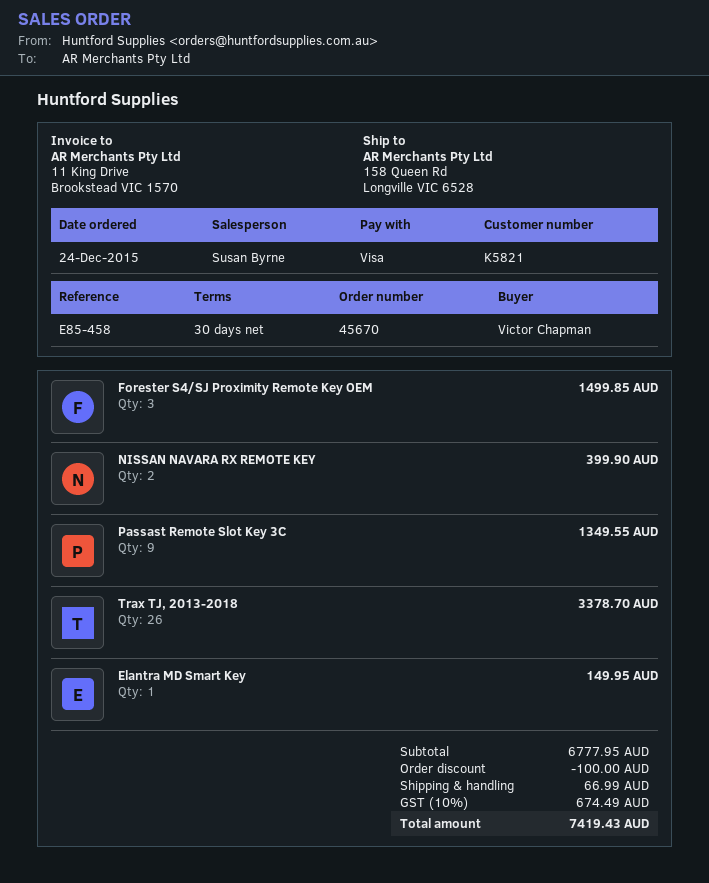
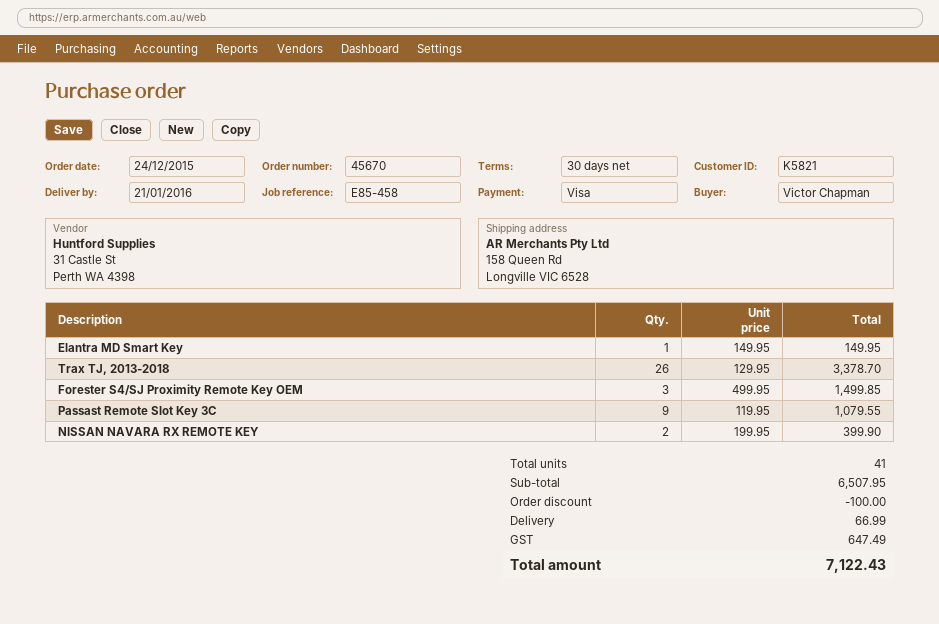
Passast Remote Slot Key 3C: 9 for 1349.55 -> 9 for 1079.55
subtotal: 6777.95 -> 6507.95
tax: 674.49 -> 647.49
total: 7419.43 -> 7122.43

